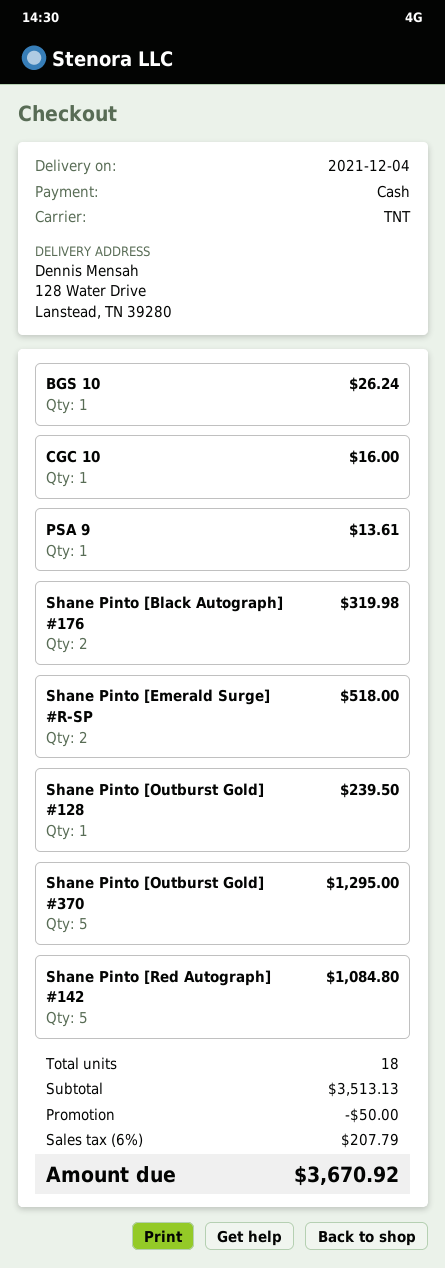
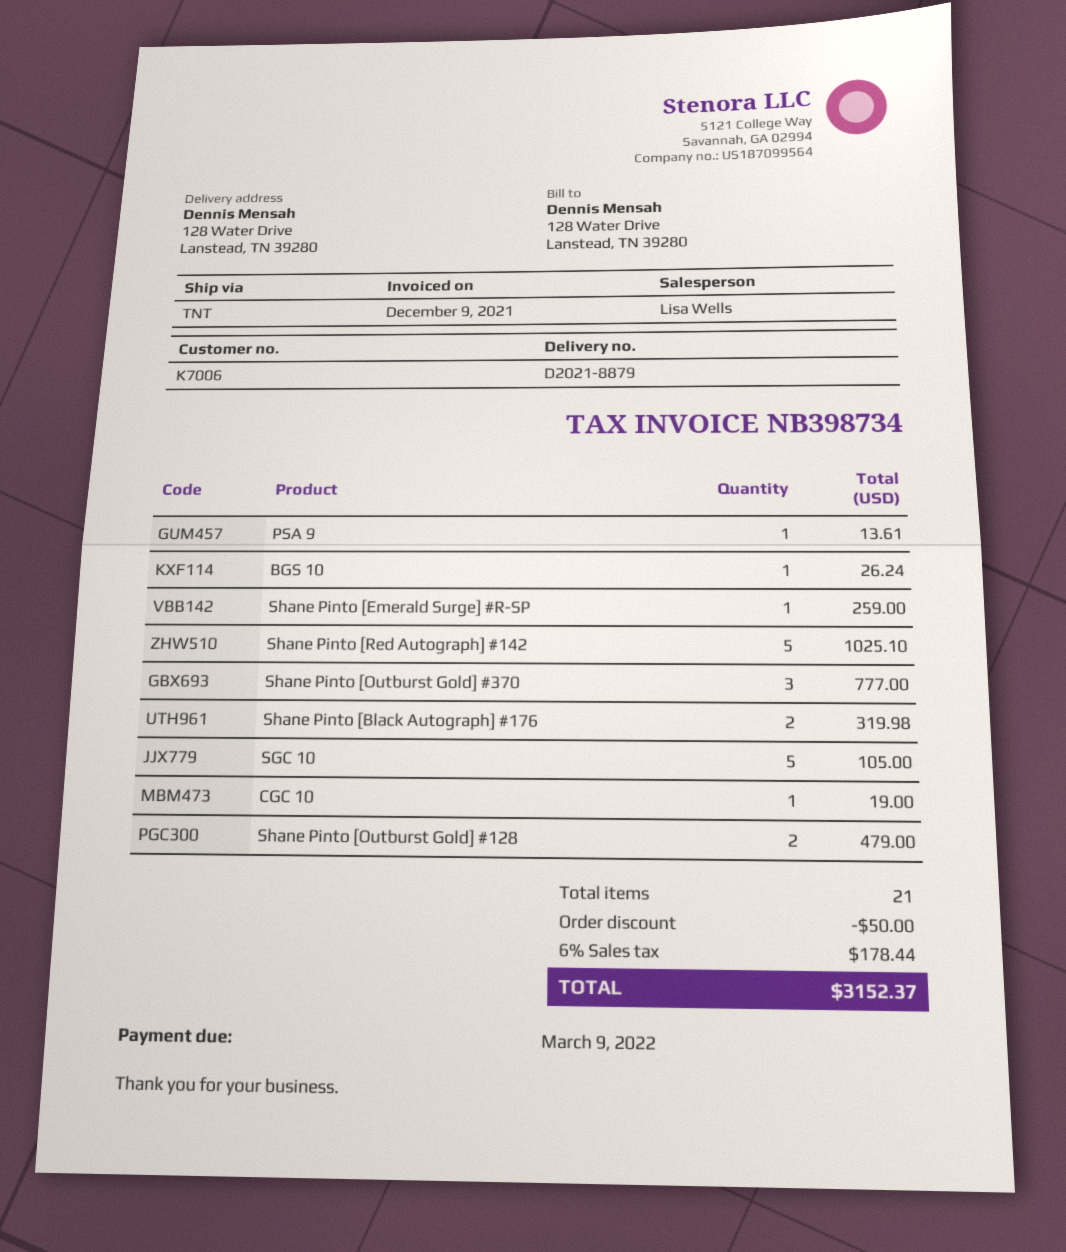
CGC 10: 1 for 16.00 -> 1 for 19.00
Shane Pinto [Emerald Surge] #R-SP: 2 for 518.00 -> 1 for 259.00
Shane Pinto [Outburst Gold] #128: 1 for 239.50 -> 2 for 479.00
Shane Pinto [Outburst Gold] #370: 5 for 1295.00 -> 3 for 777.00
Shane Pinto [Red Autograph] #142: 5 for 1084.80 -> 5 for 1025.10
SGC 10: none -> 5 for 105.00
total quantity: 18 -> 21
tax: 6% = 207.79 -> 6% = 178.44
total: 3670.92 -> 3152.37

